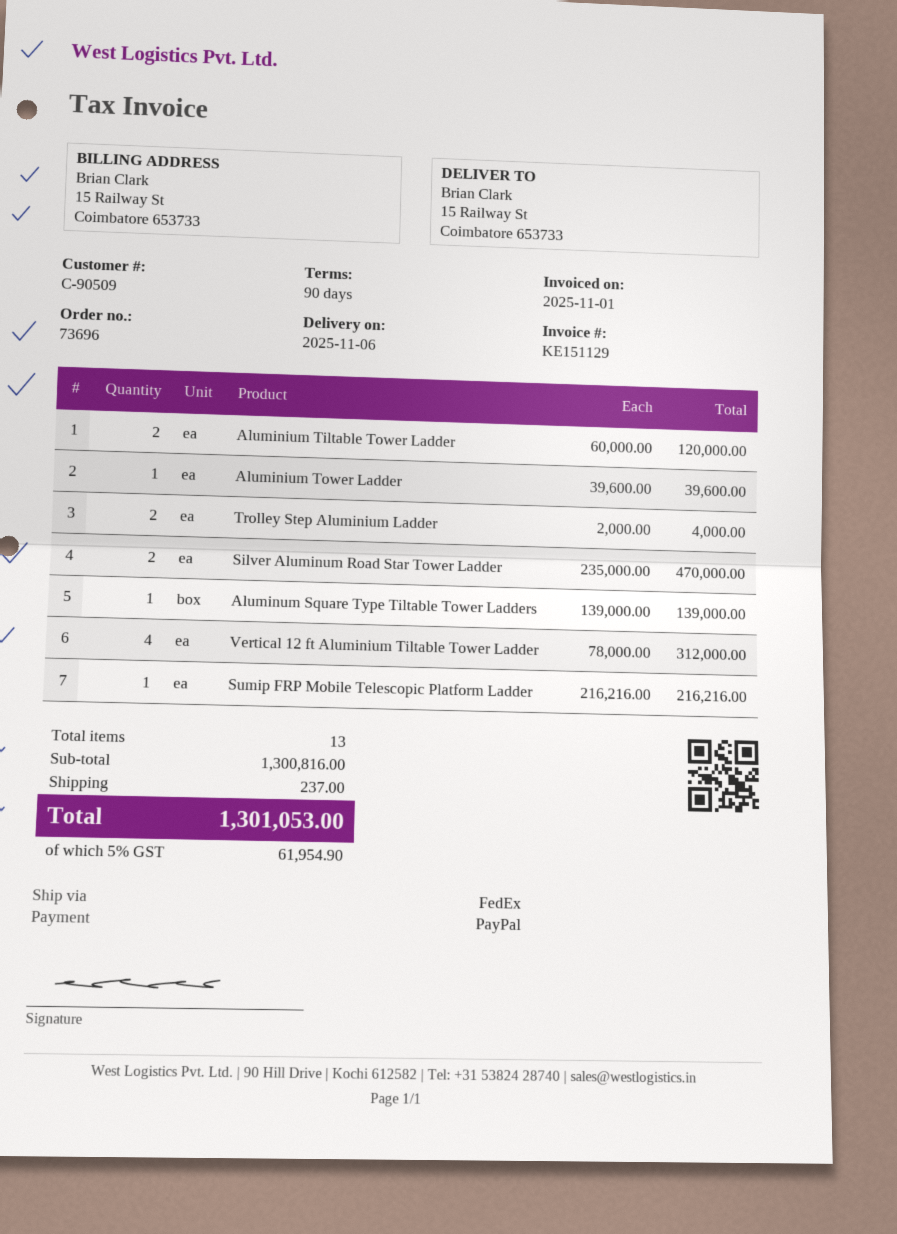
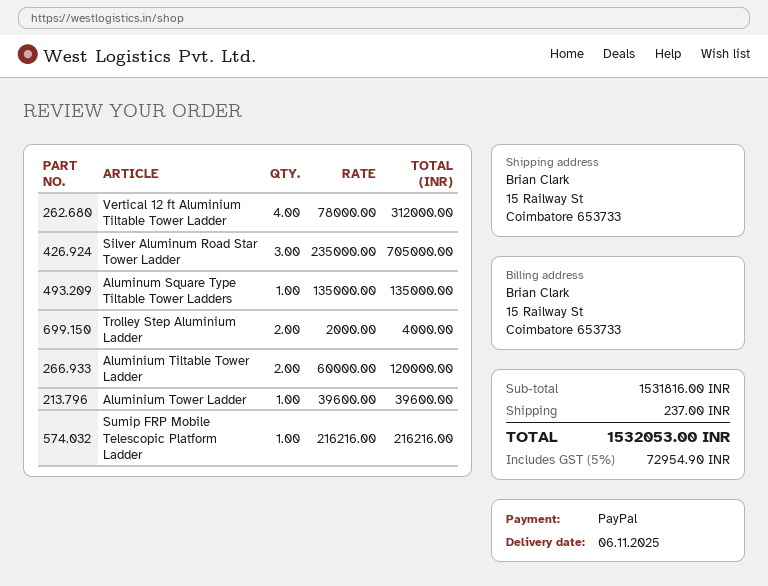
Silver Aluminum Road Star Tower Ladder: 2 x 235000.00 = 470000.00 -> 3 x 235000.00 = 705000.00
Aluminum Square Type Tiltable Tower Ladders: 1 x 139000.00 = 139000.00 -> 1 x 135000.00 = 135000.00
subtotal: 1300816.00 -> 1531816.00
tax: 5% = 61954.90 -> 5% = 72954.90
total: 1301053.00 -> 1532053.00

